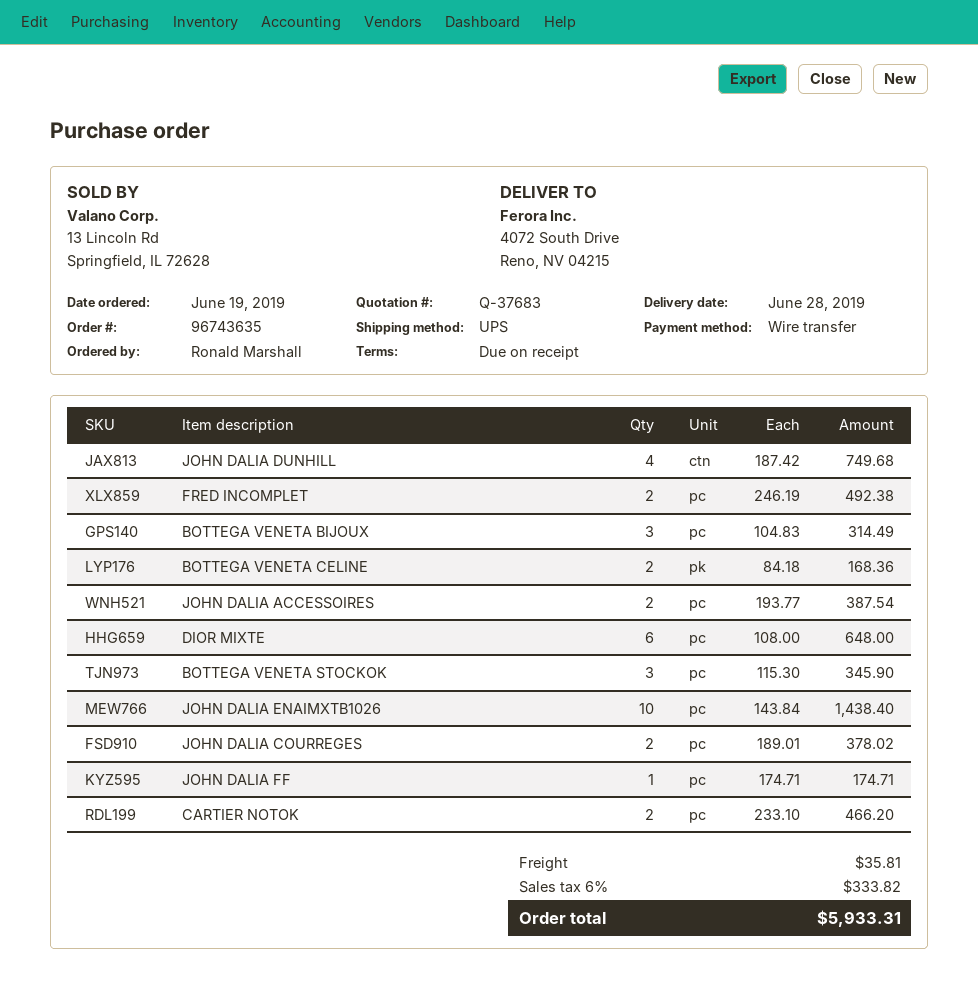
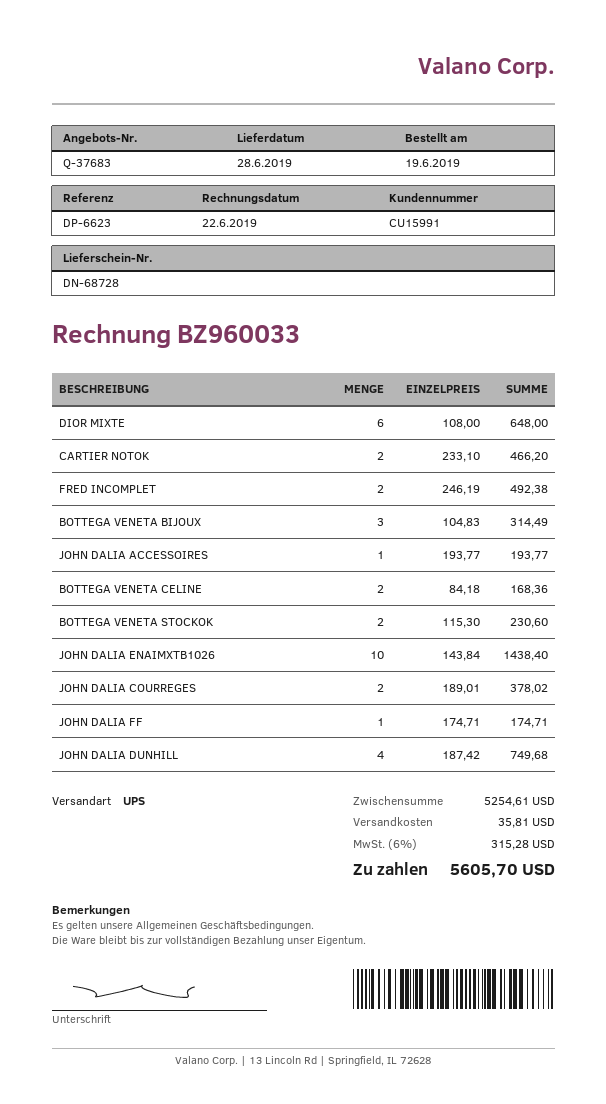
JOHN DALIA ACCESSOIRES: 2 x 193.77 = 387.54 -> 1 x 193.77 = 193.77
BOTTEGA VENETA STOCKOK: 3 x 115.30 = 345.90 -> 2 x 115.30 = 230.60
tax: 6% = 333.82 -> 6% = 315.28
total: 5933.31 -> 5605.70

